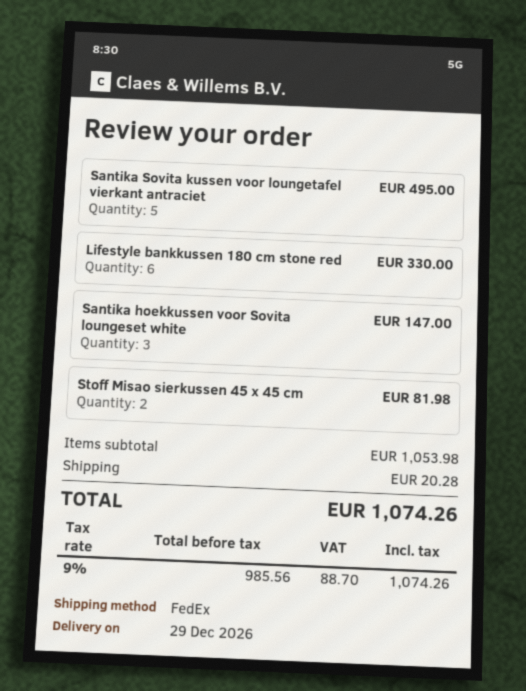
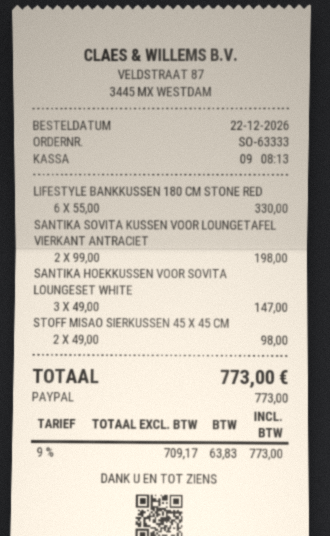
Santika Sovita kussen voor loungetafel vierkant antraciet: 5 for 495.00 -> 2 for 198.00
Stoff Misao sierkussen 45 x 45 cm: 2 for 81.98 -> 2 for 98.00
shipping: 20.28 -> none
net: 985.56 -> 709.17
tax: 9% = 88.70 -> 9% = 63.83
total: 1074.26 -> 773.00

